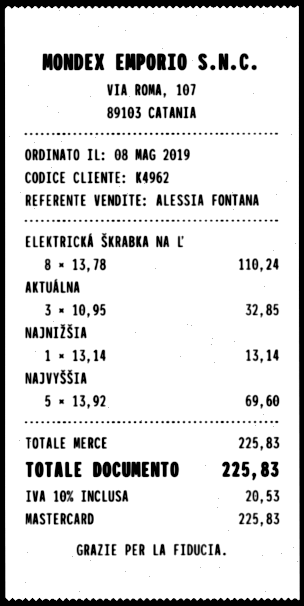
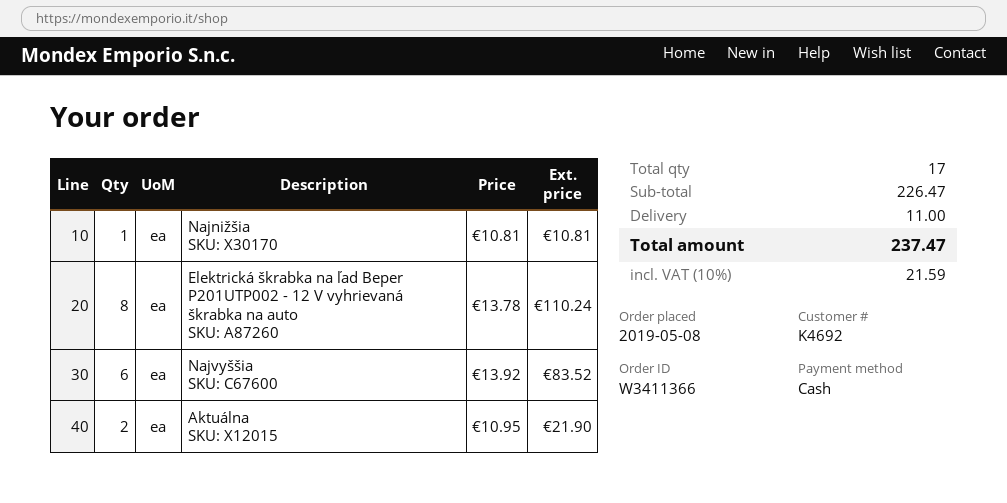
customer number: K4962 -> K4692
payment method: Mastercard -> cash
AKTUÁLNA: 3 x 10.95 = 32.85 -> 2 x 10.95 = 21.90
NAJNIŽŠIA: 1 x 13.14 = 13.14 -> 1 x 10.81 = 10.81
NAJVYŠŠIA: 5 x 13.92 = 69.60 -> 6 x 13.92 = 83.52
subtotal: 225.83 -> 226.47
shipping: none -> 11.00
tax: 10% = 20.53 -> 10% = 21.59
total: 225.83 -> 237.47

